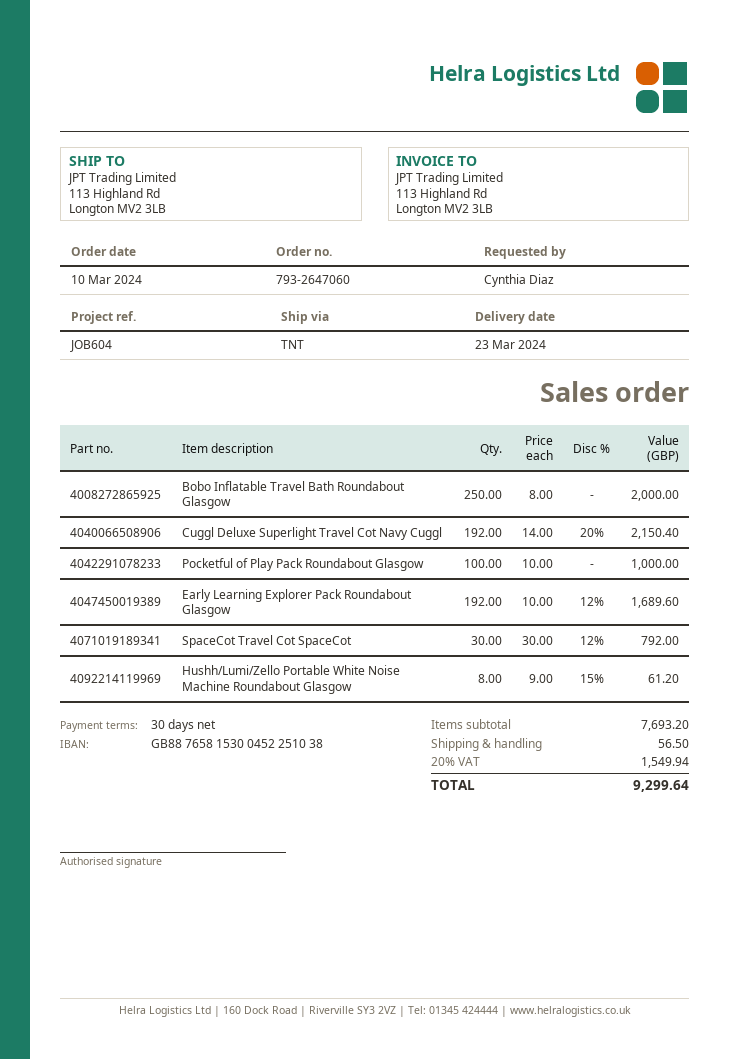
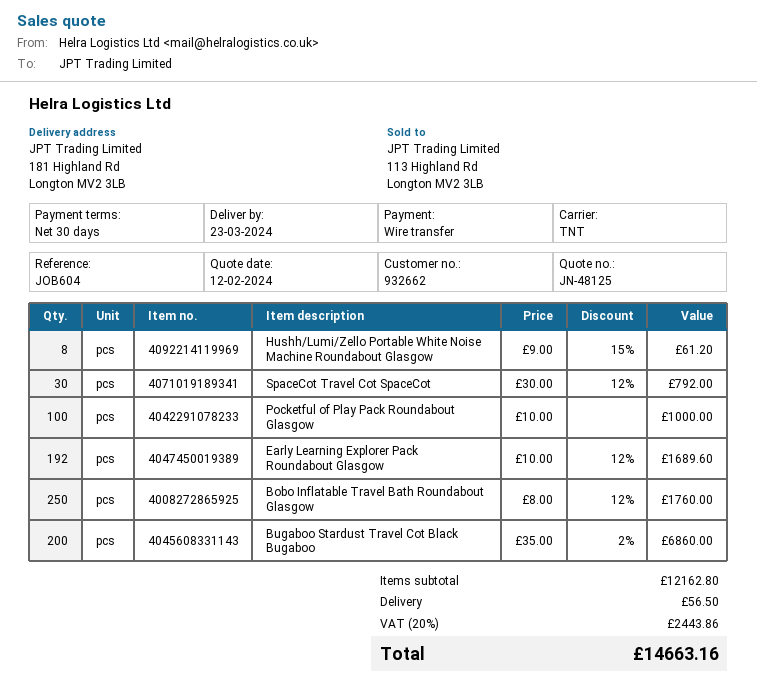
ship to: 113 Highland Rd, Longton MV2 3LB -> 181 Highland Rd, Longton MV2 3LB
Bobo Inflatable Travel Bath Roundabout Glasgow: 250 x 8.00 = 2000.00 -> 250 x 8.00 - 12% = 1760.00
Cuggl Deluxe Superlight Travel Cot Navy Cuggl: 192 x 14.00 - 20% = 2150.40 -> none
Bugaboo Stardust Travel Cot Black Bugaboo: none -> 200 x 35.00 - 2% = 6860.00
subtotal: 7693.20 -> 12162.80
tax: 20% = 1549.94 -> 20% = 2443.86
total: 9299.64 -> 14663.16

